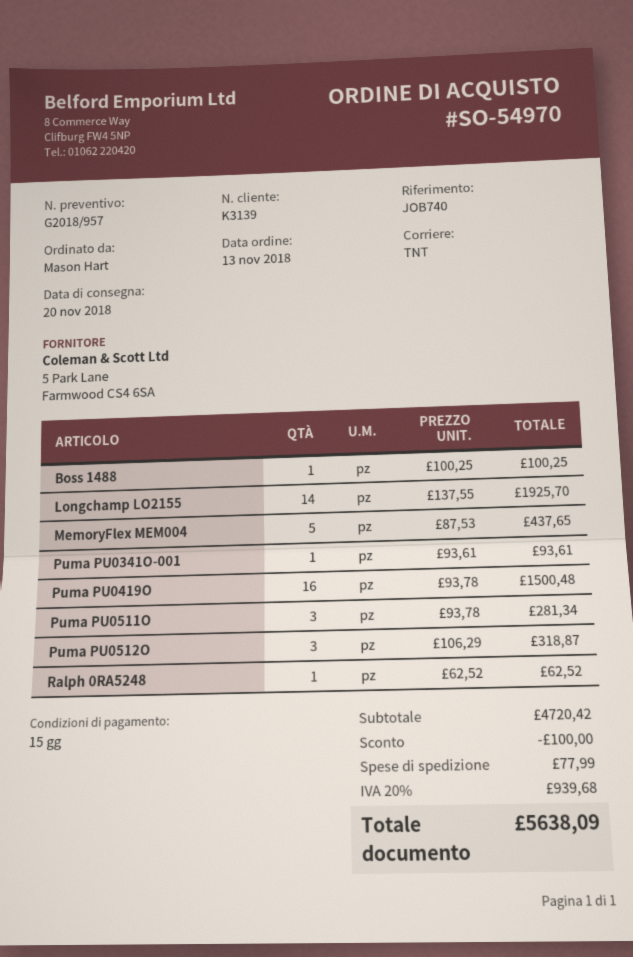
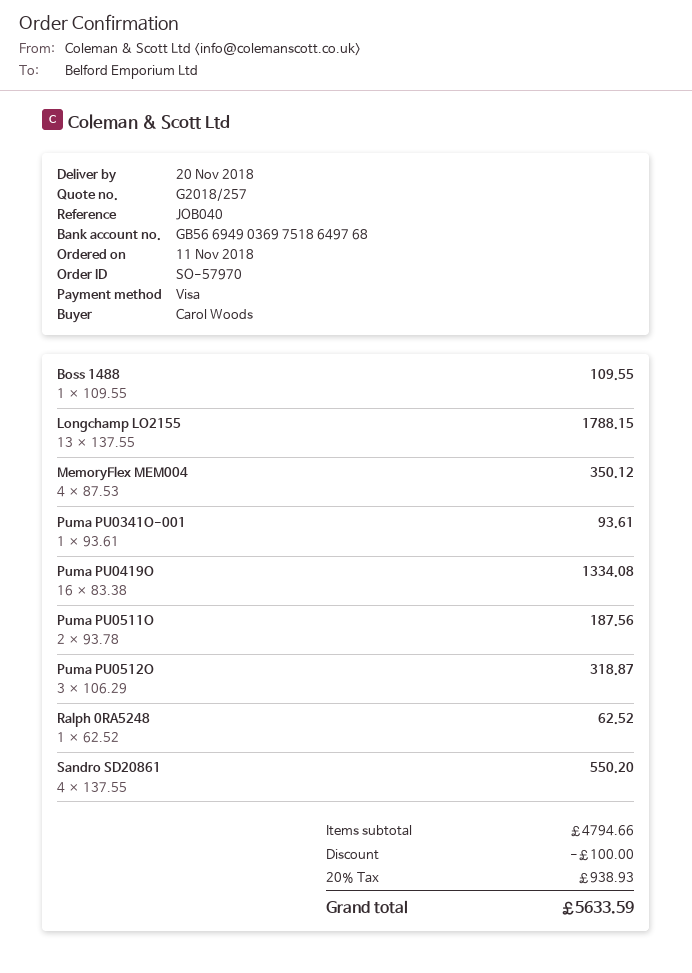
quote number: G2018/957 -> G2018/257
order number: SO-54970 -> SO-57970
order date: 2018-11-13 -> 2018-11-11
reference: JOB740 -> JOB040
ordered by: Mason Hart -> Carol Woods
Boss 1488: 1 x 100.25 = 100.25 -> 1 x 109.55 = 109.55
Longchamp LO2155: 14 x 137.55 = 1925.70 -> 13 x 137.55 = 1788.15
MemoryFlex MEM004: 5 x 87.53 = 437.65 -> 4 x 87.53 = 350.12
Puma PU0419O: 16 x 93.78 = 1500.48 -> 16 x 83.38 = 1334.08
Puma PU0511O: 3 x 93.78 = 281.34 -> 2 x 93.78 = 187.56
Sandro SD20861: none -> 4 x 137.55 = 550.20
subtotal: 4720.42 -> 4794.66
shipping: 77.99 -> none
tax: 20% = 939.68 -> 20% = 938.93
total: 5638.09 -> 5633.59

